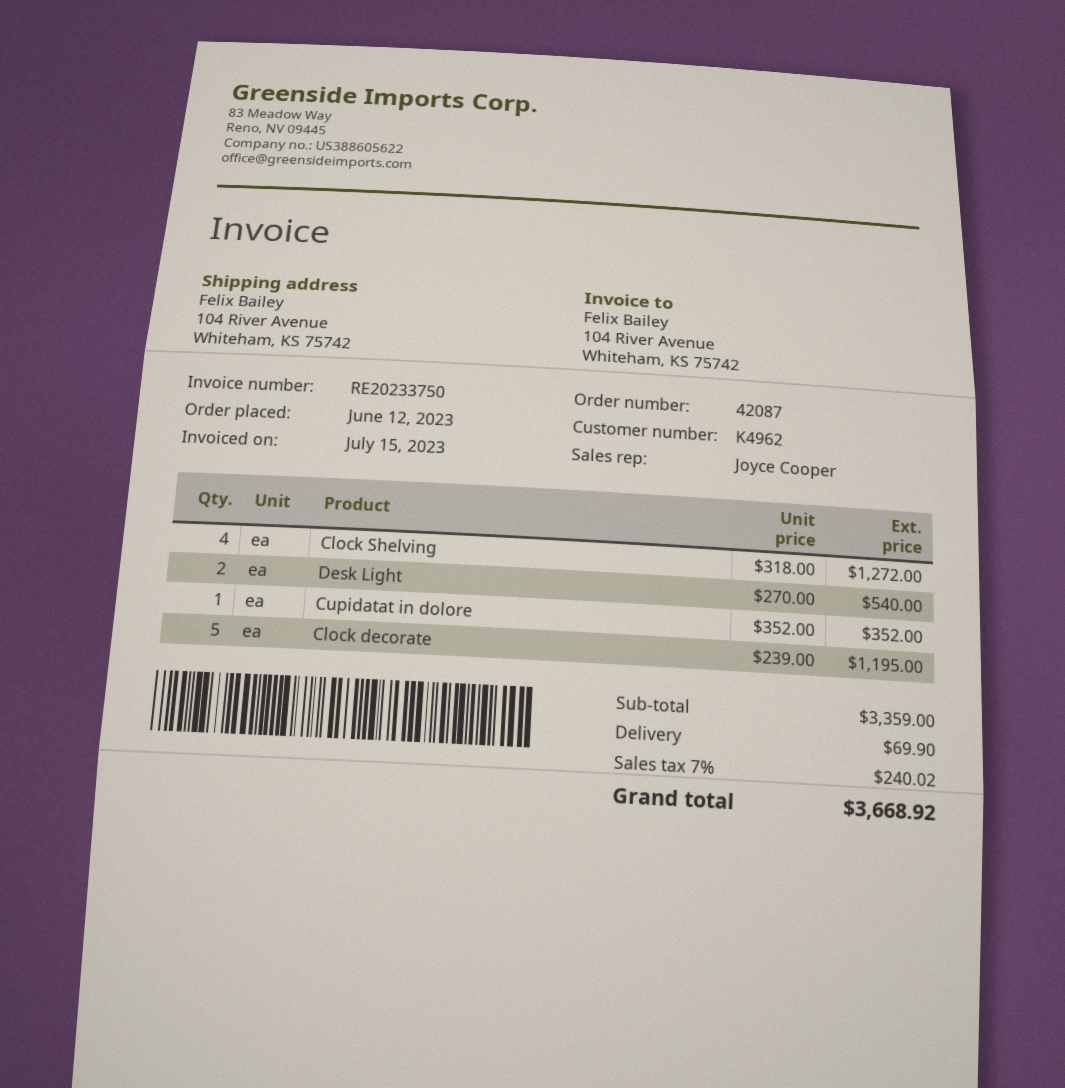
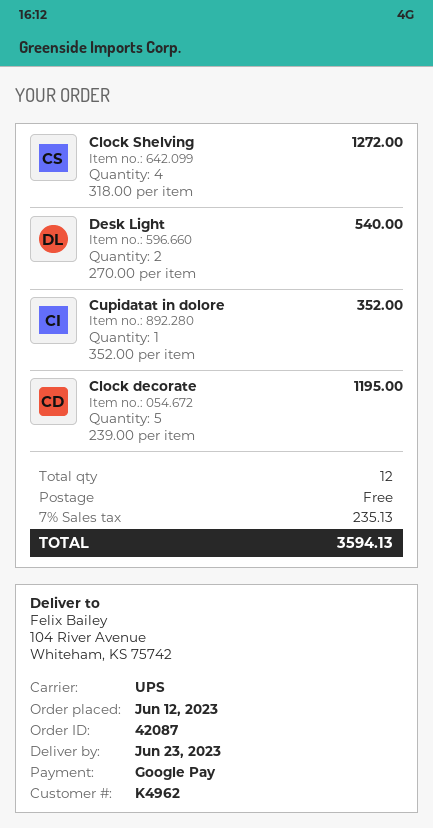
shipping: 69.90 -> 0.00
tax: 7% = 240.02 -> 7% = 235.13
total: 3668.92 -> 3594.13

